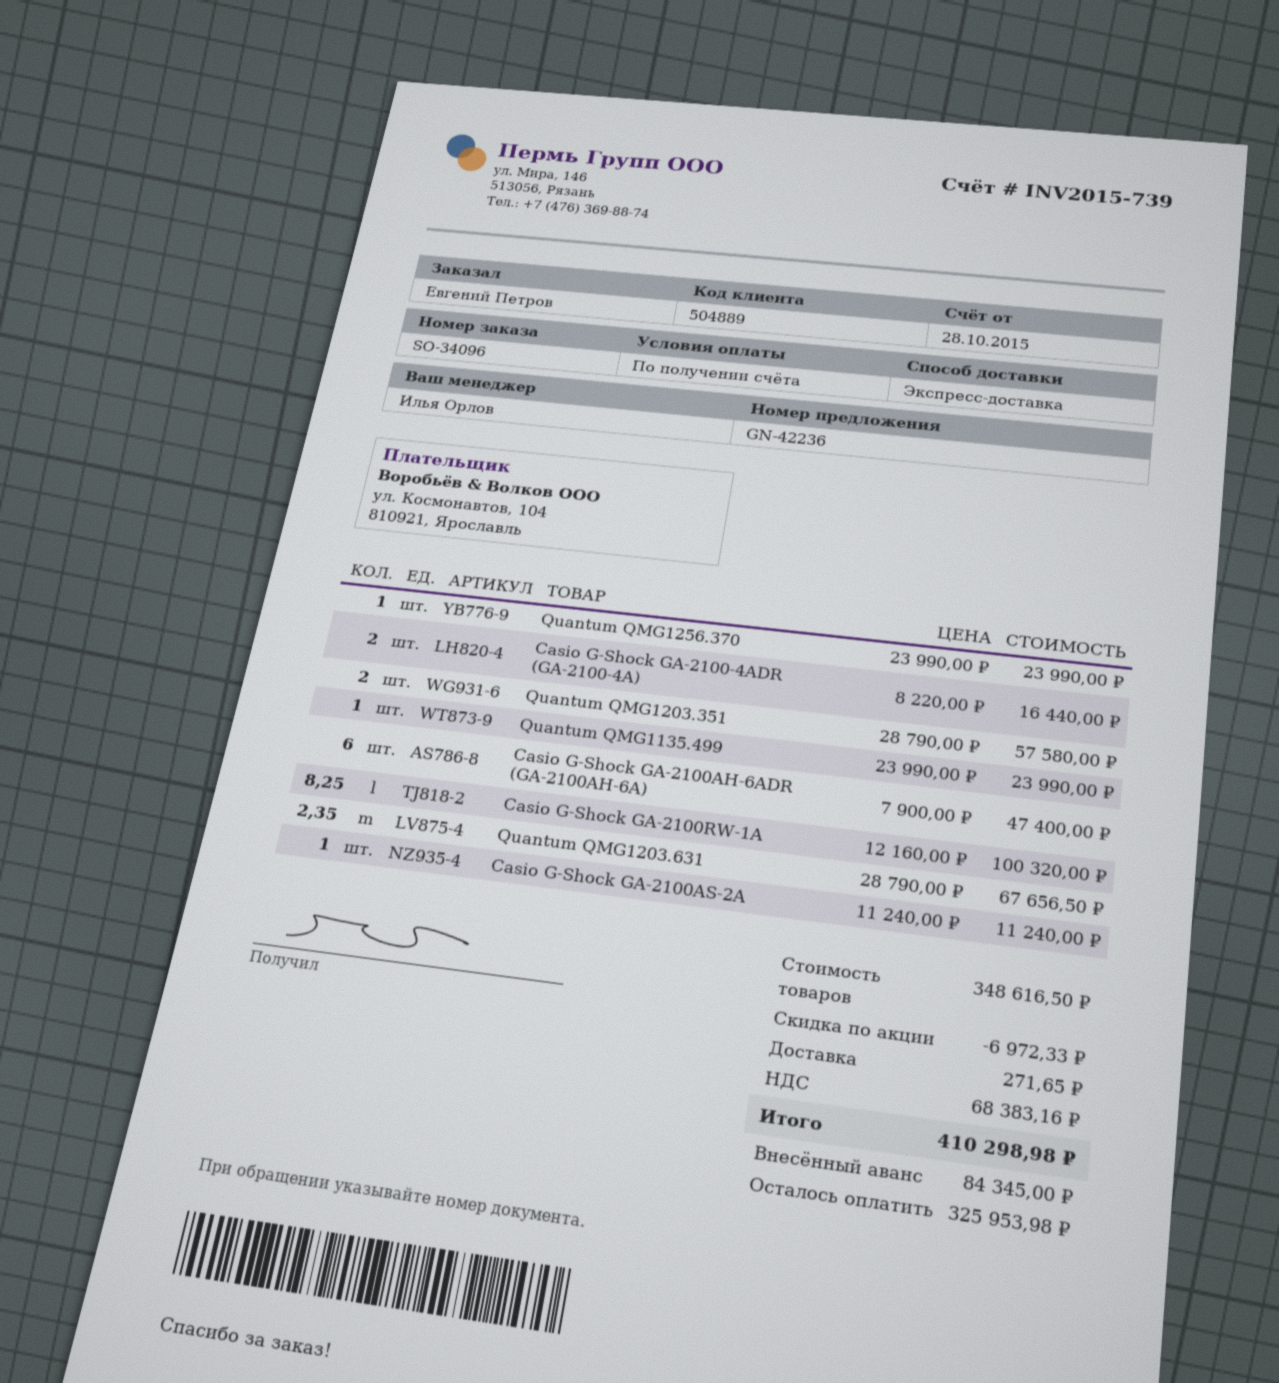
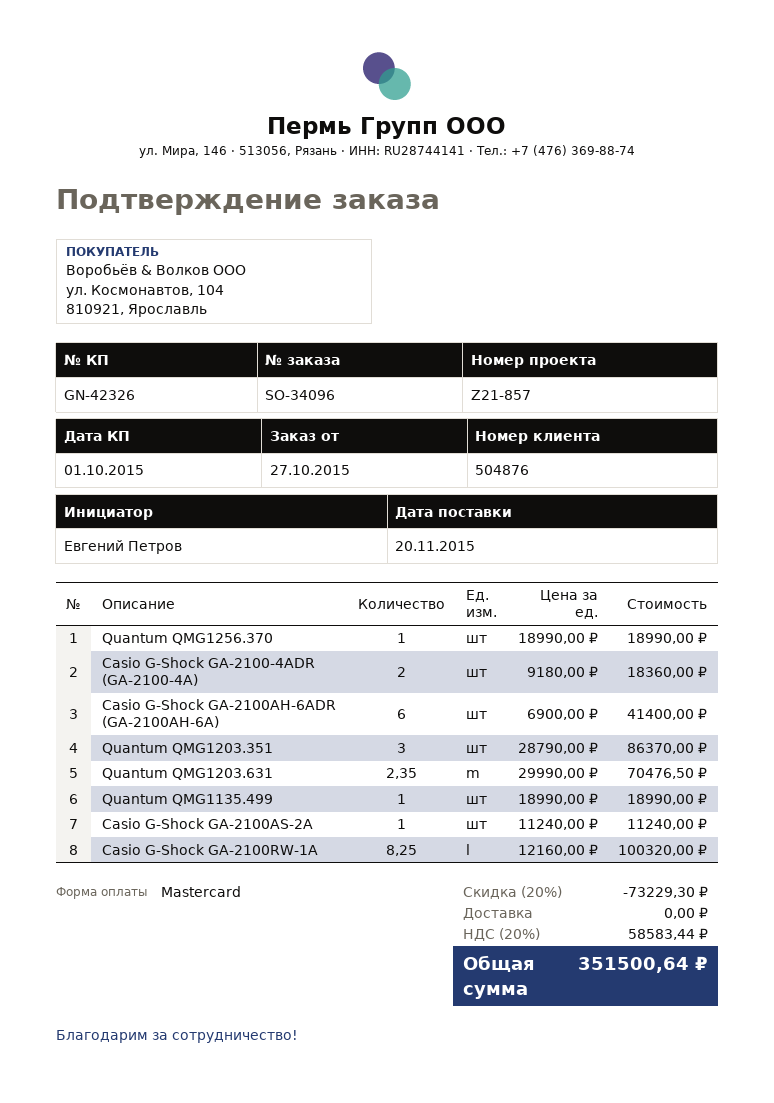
quote number: GN-42236 -> GN-42326
customer number: 504889 -> 504876
Quantum QMG1256.370: 1 x 23990.00 = 23990.00 -> 1 x 18990.00 = 18990.00
Casio G-Shock GA-2100-4ADR (GA-2100-4A): 2 x 8220.00 = 16440.00 -> 2 x 9180.00 = 18360.00
Quantum QMG1203.351: 2 x 28790.00 = 57580.00 -> 3 x 28790.00 = 86370.00
Quantum QMG1135.499: 1 x 23990.00 = 23990.00 -> 1 x 18990.00 = 18990.00
Casio G-Shock GA-2100AH-6ADR (GA-2100AH-6A): 6 x 7900.00 = 47400.00 -> 6 x 6900.00 = 41400.00
Quantum QMG1203.631: 2.35 x 28790.00 = 67656.50 -> 2.35 x 29990.00 = 70476.50
discount: 6972.33 -> 73229.30
shipping: 271.65 -> 0.00
tax: 68383.16 -> 58583.44
total: 410298.98 -> 351500.64

